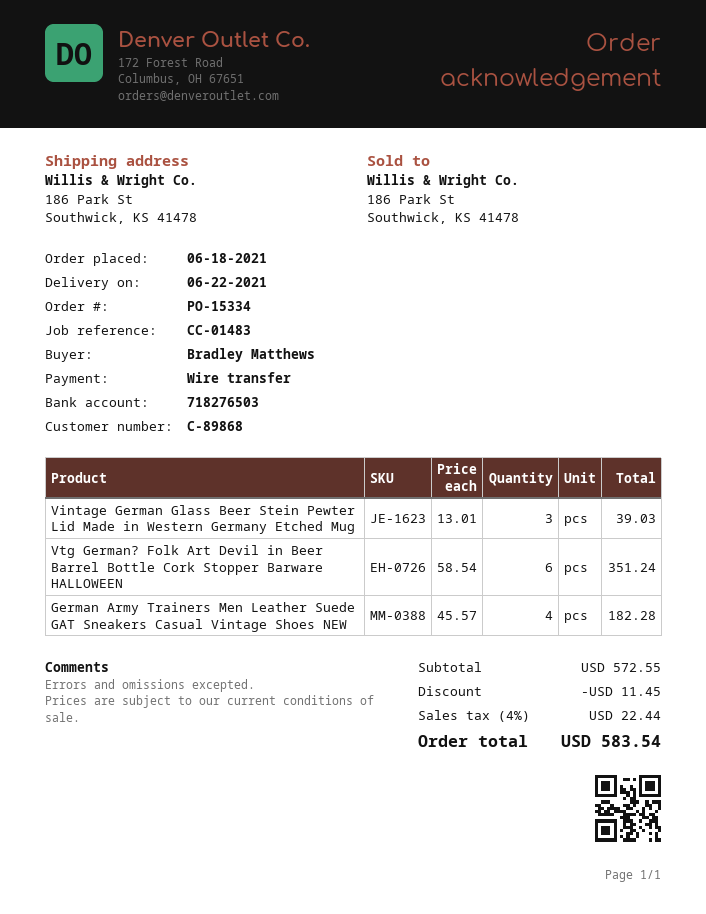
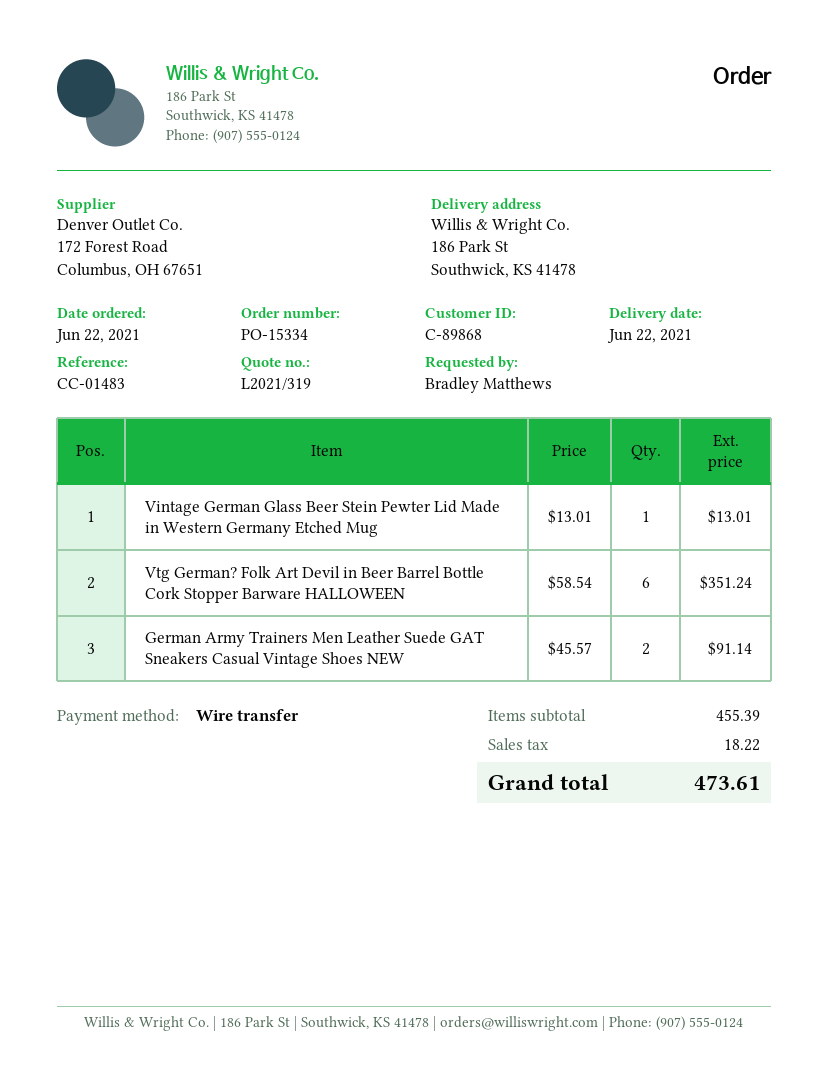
order date: 2021-06-18 -> 2021-06-22
Vintage German Glass Beer Stein Pewter Lid Made in Western Germany Etched Mug: 3 x 13.01 = 39.03 -> 1 x 13.01 = 13.01
German Army Trainers Men Leather Suede GAT Sneakers Casual Vintage Shoes NEW: 4 x 45.57 = 182.28 -> 2 x 45.57 = 91.14
subtotal: 572.55 -> 455.39
discount: 11.45 -> none
tax: 22.44 -> 18.22
total: 583.54 -> 473.61

